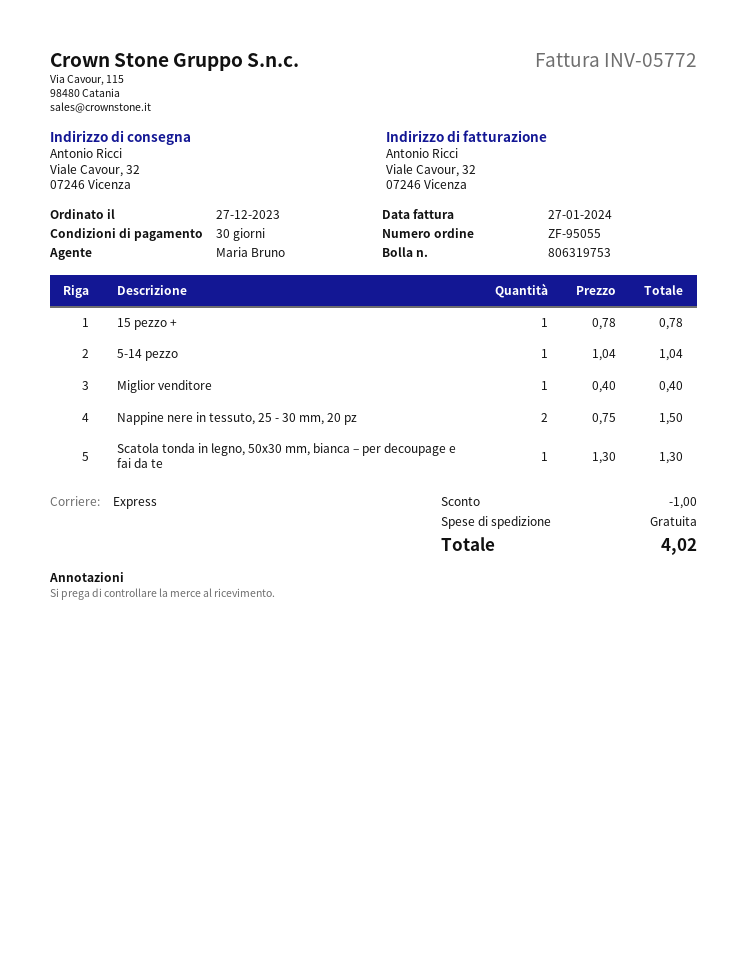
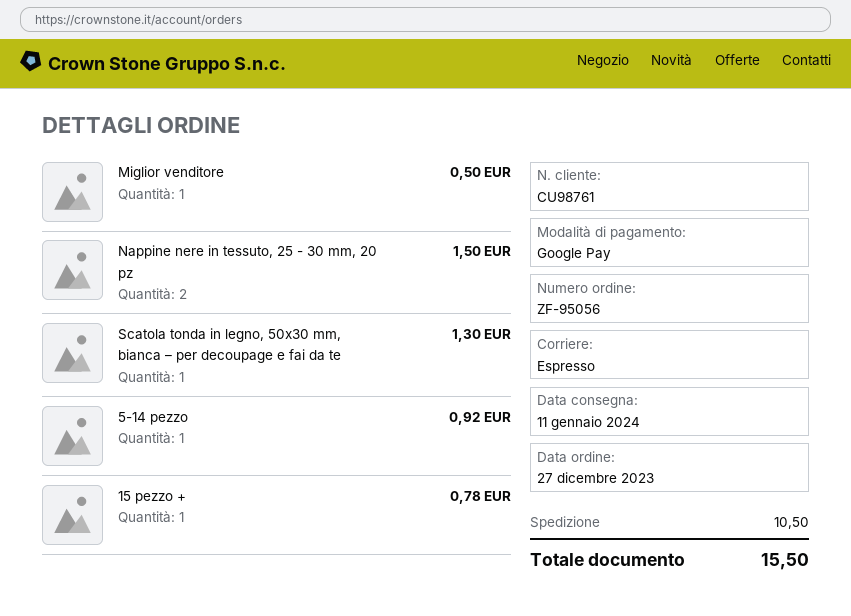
order number: ZF-95055 -> ZF-95056
5-14 pezzo: 1 for 1.04 -> 1 for 0.92
Miglior venditore: 1 for 0.40 -> 1 for 0.50
discount: 1.00 -> none
shipping: 0.00 -> 10.50
total: 4.02 -> 15.50

